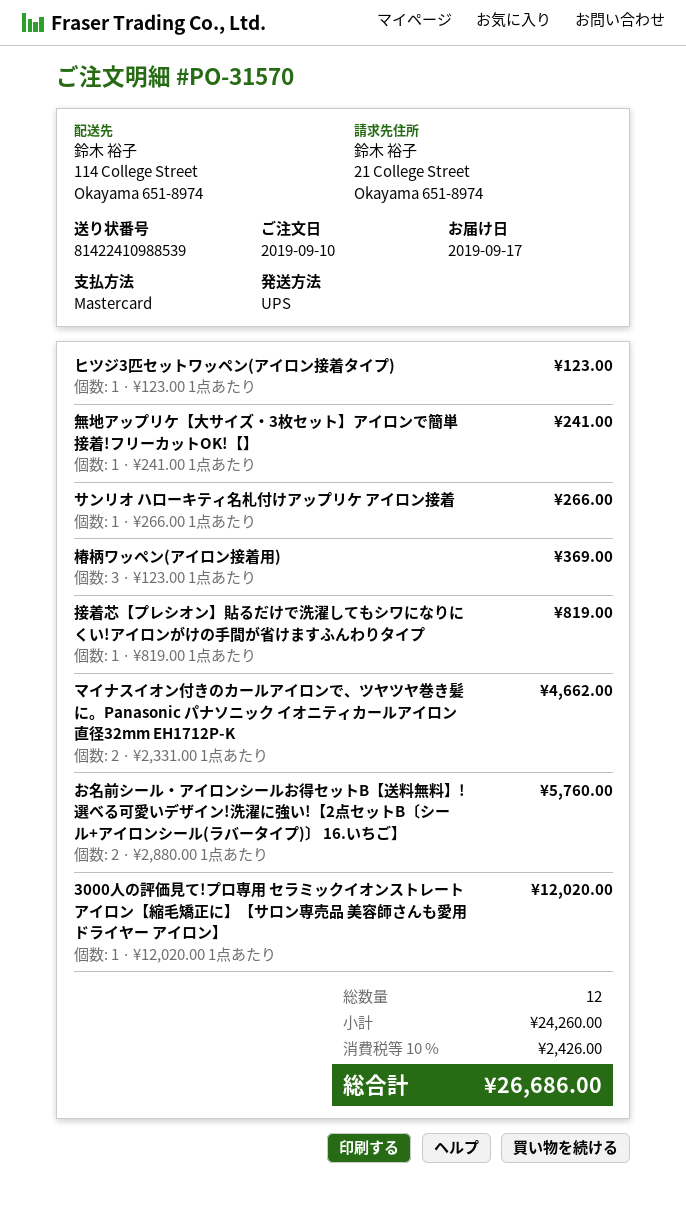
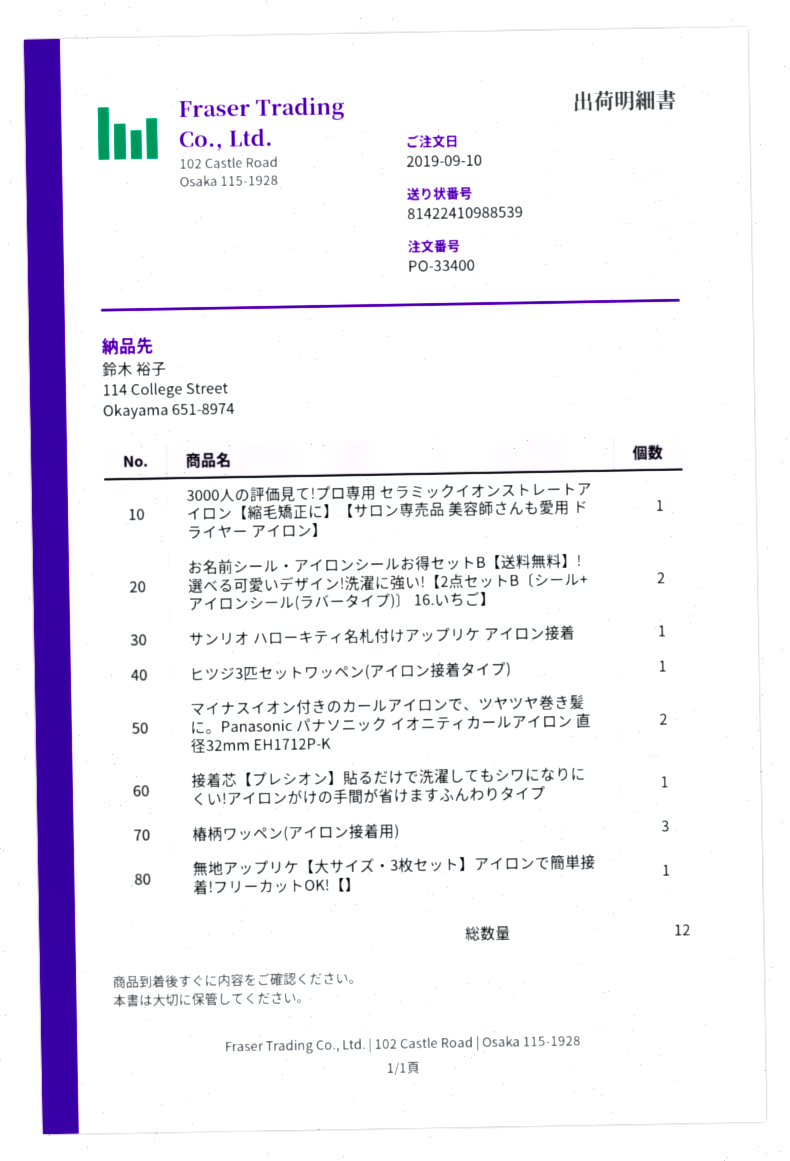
order number: PO-31570 -> PO-33400

